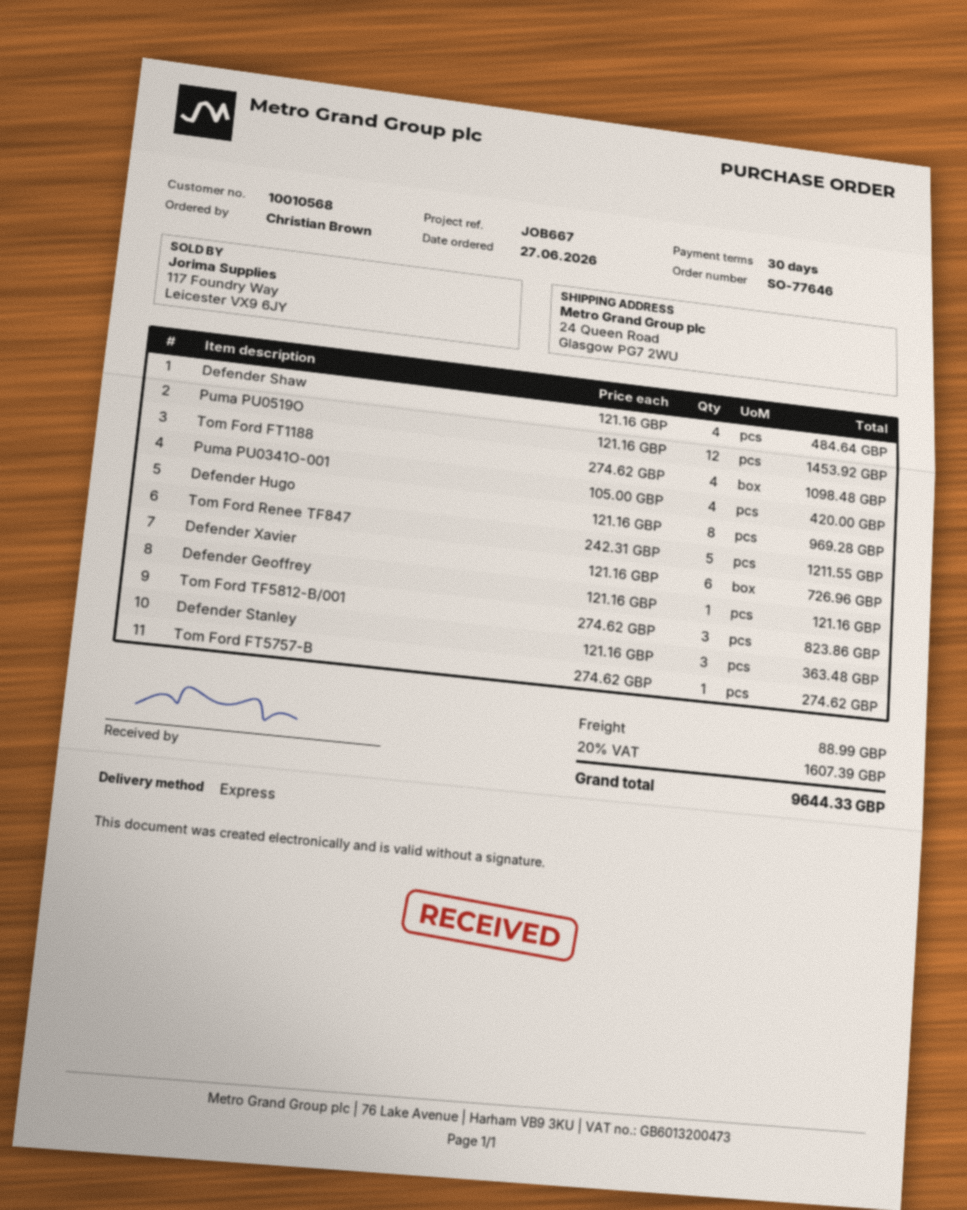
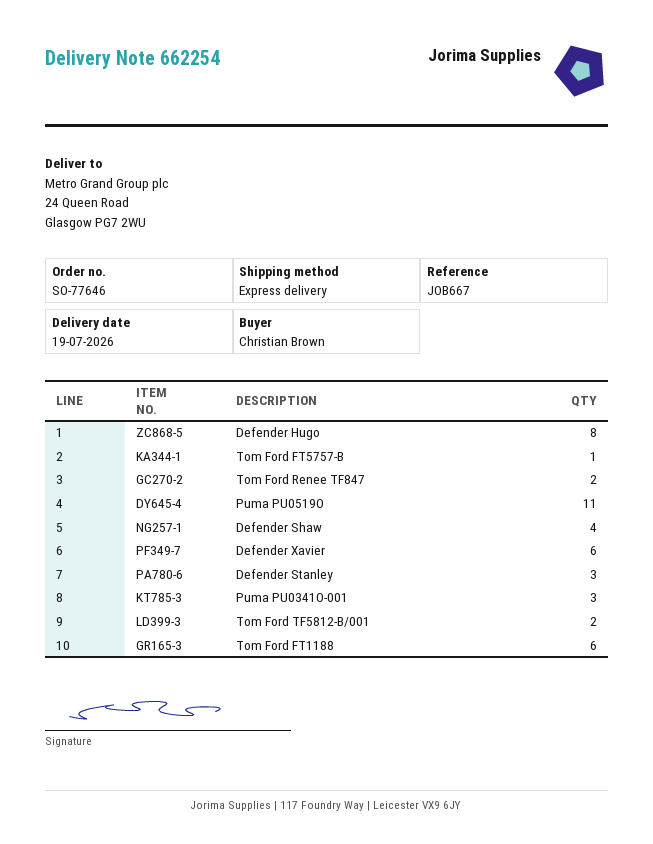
Puma PU0519O: 12 -> 11
Tom Ford FT1188: 4 -> 6
Puma PU0341O-001: 4 -> 3
Tom Ford Renee TF847: 5 -> 2
Defender Geoffrey: 1 -> none
Tom Ford TF5812-B/001: 3 -> 2

